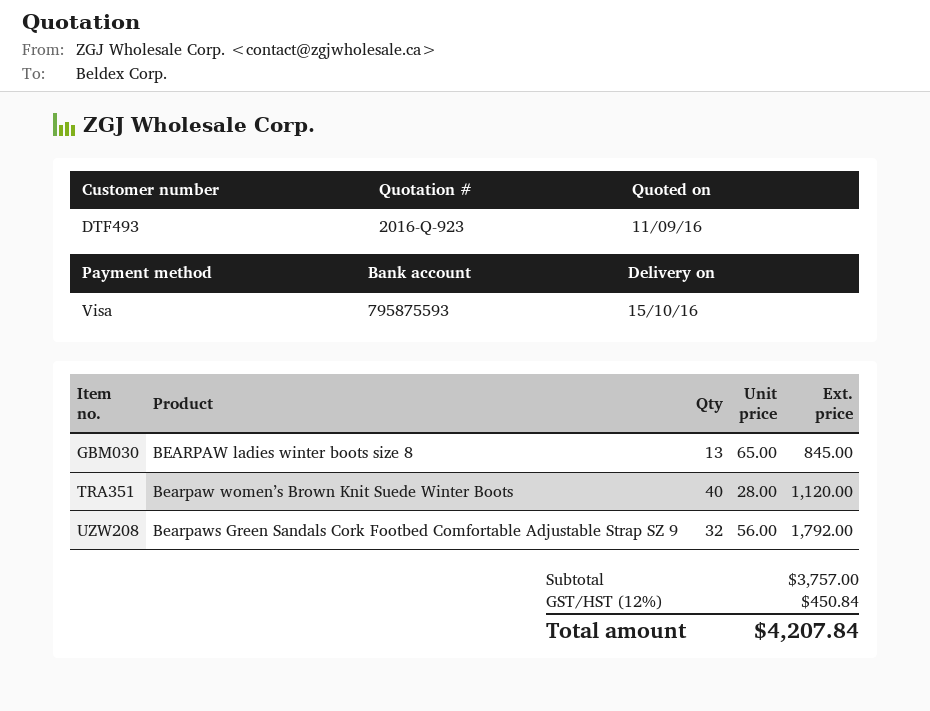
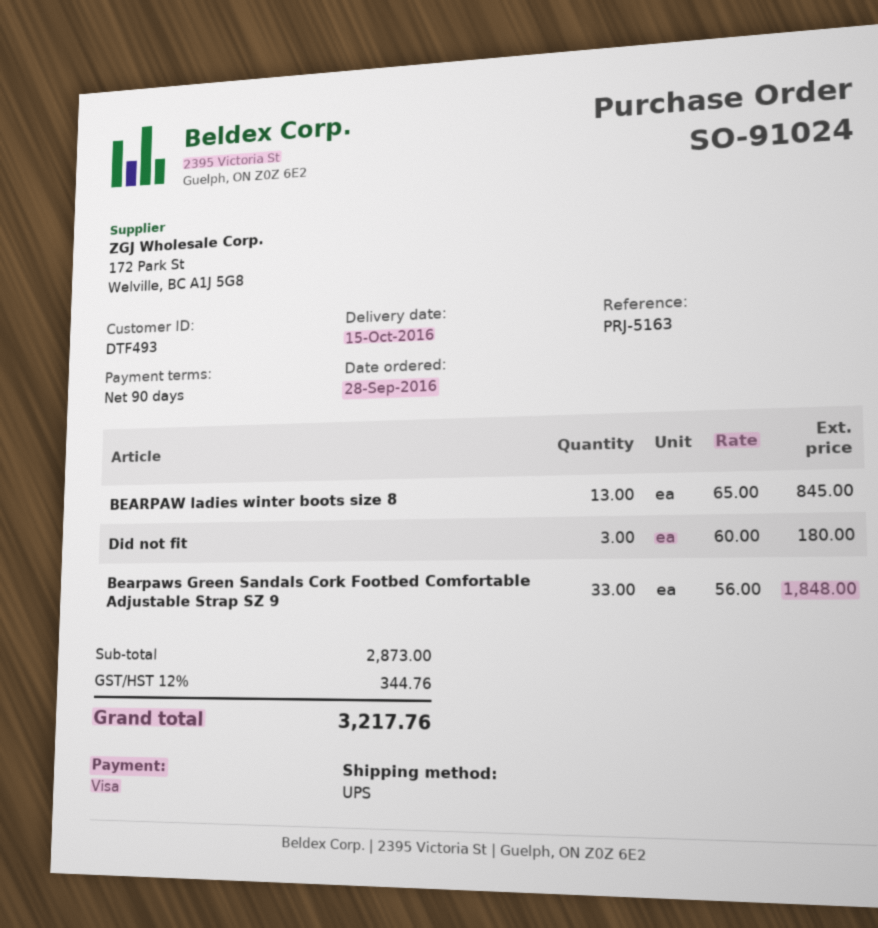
Bearpaw women’s Brown Knit Suede Winter Boots: 40 x 28.00 = 1120.00 -> none
Bearpaws Green Sandals Cork Footbed Comfortable Adjustable Strap SZ 9: 32 x 56.00 = 1792.00 -> 33 x 56.00 = 1848.00
Did not fit: none -> 3 x 60.00 = 180.00
subtotal: 3757.00 -> 2873.00
tax: 12% = 450.84 -> 12% = 344.76
total: 4207.84 -> 3217.76

